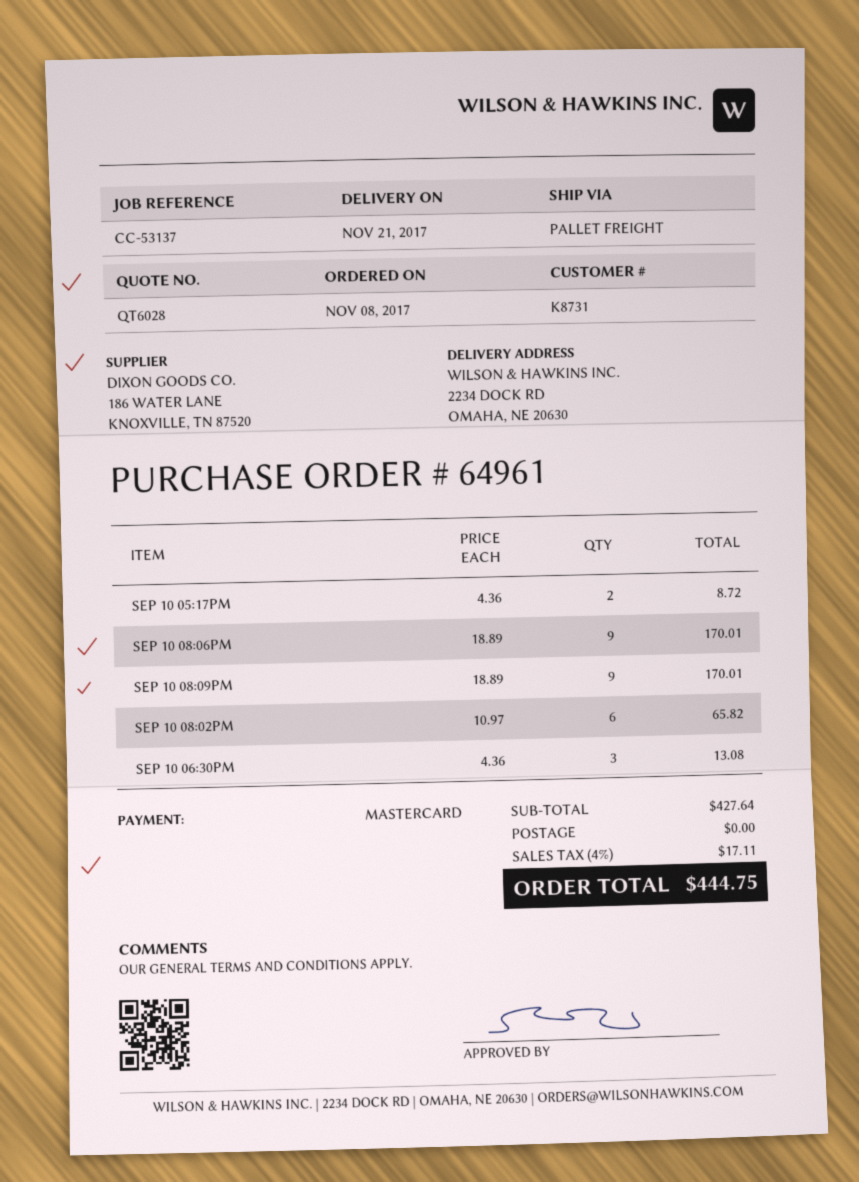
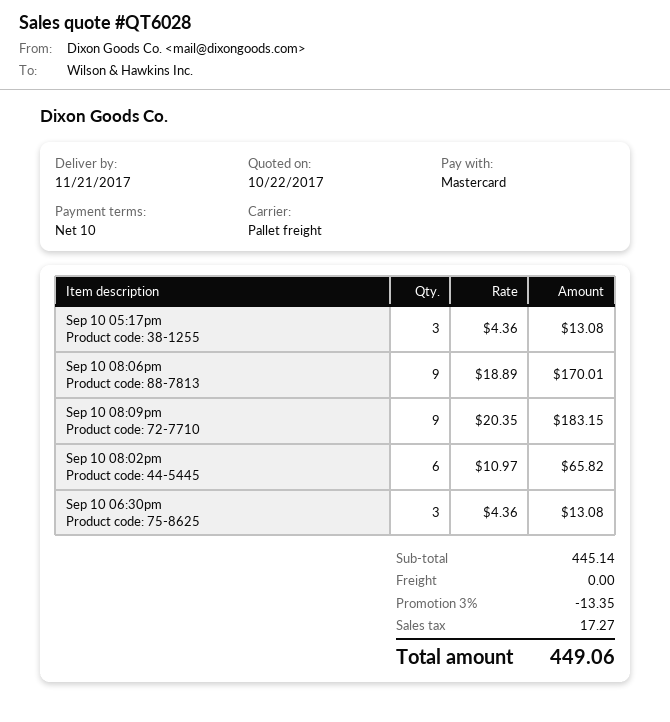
SEP 10 05:17PM: 2 x 4.36 = 8.72 -> 3 x 4.36 = 13.08
SEP 10 08:09PM: 9 x 18.89 = 170.01 -> 9 x 20.35 = 183.15
subtotal: 427.64 -> 445.14
discount: none -> 3% = 13.35
tax: 17.11 -> 17.27
total: 444.75 -> 449.06

